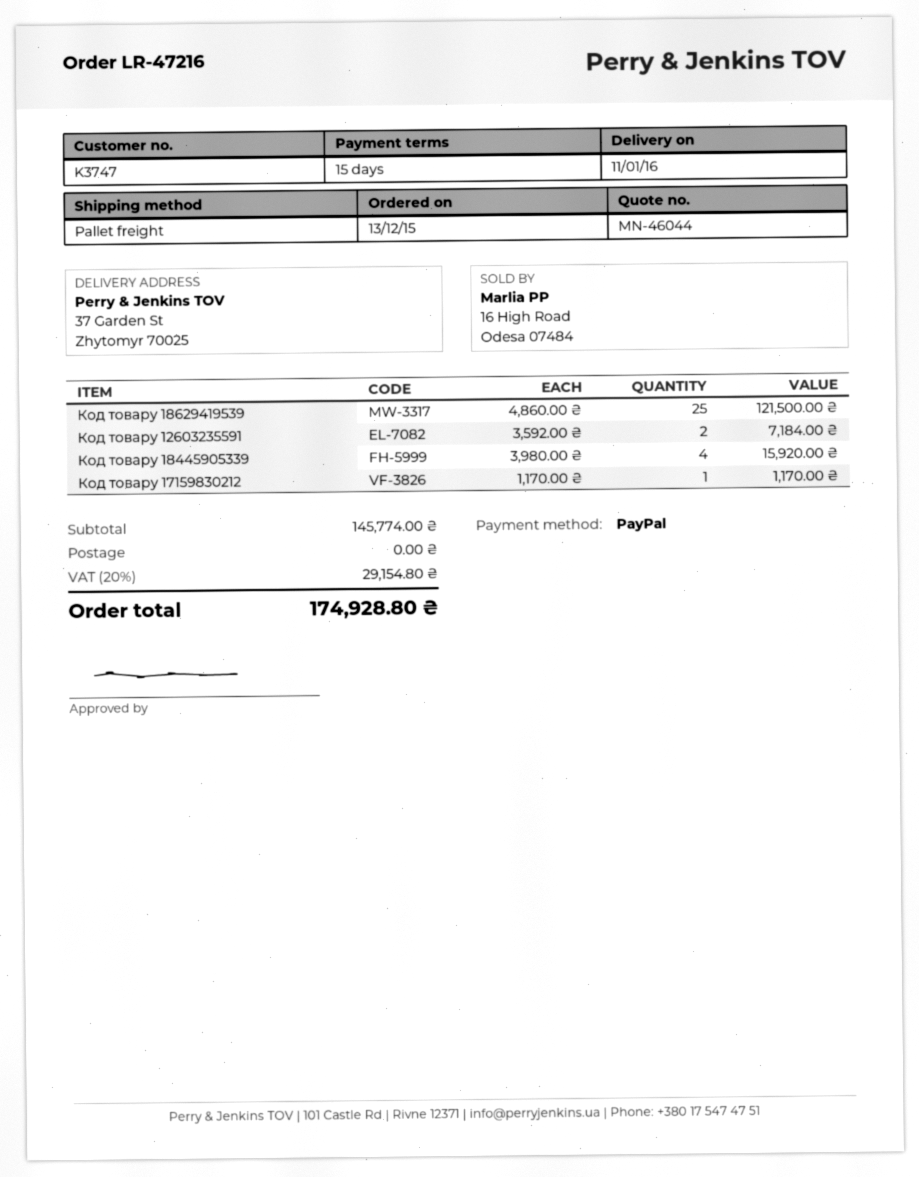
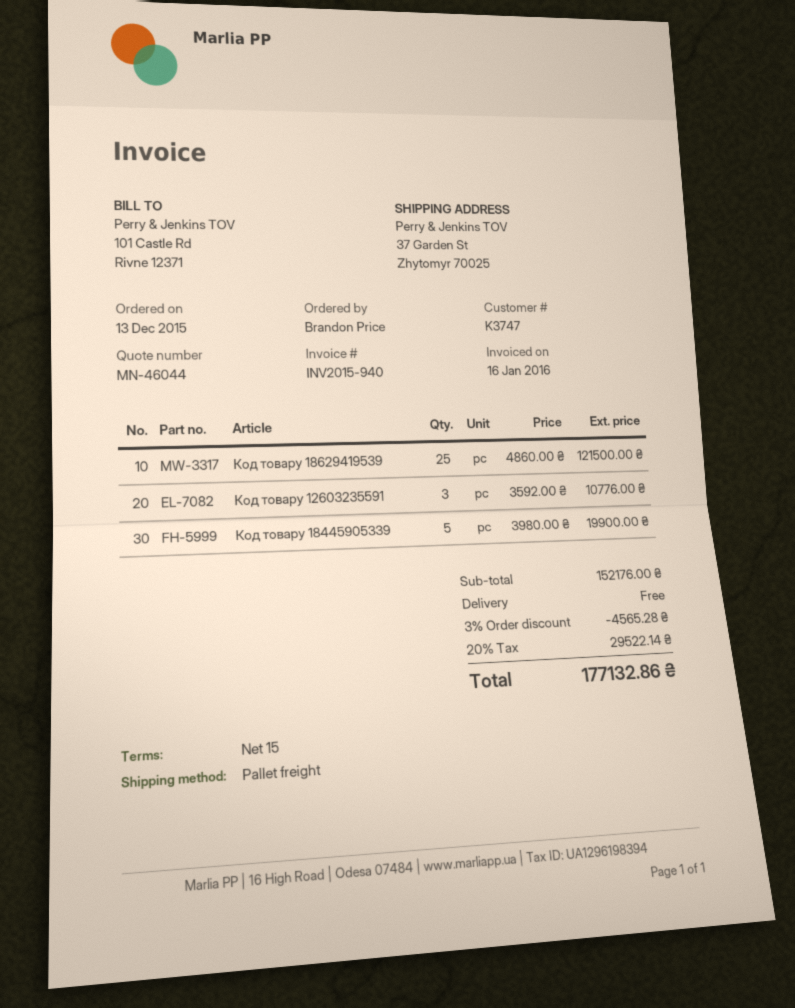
Код товару 12603235591: 2 x 3592.00 = 7184.00 -> 3 x 3592.00 = 10776.00
Код товару 18445905339: 4 x 3980.00 = 15920.00 -> 5 x 3980.00 = 19900.00
Код товару 17159830212: 1 x 1170.00 = 1170.00 -> none
subtotal: 145774.00 -> 152176.00
discount: none -> 3% = 4565.28
tax: 20% = 29154.80 -> 20% = 29522.14
total: 174928.80 -> 177132.86

